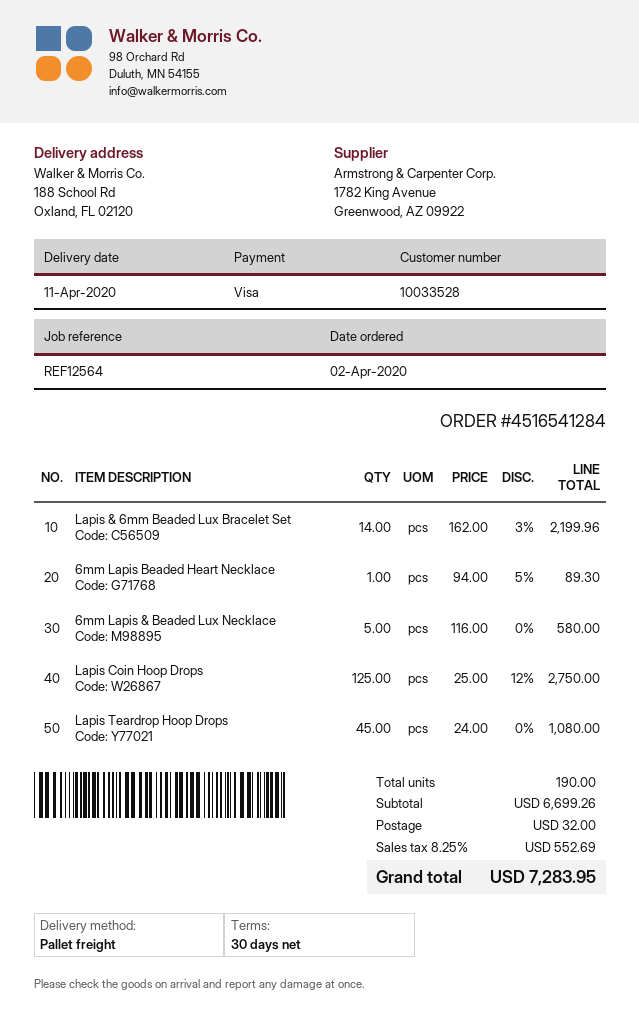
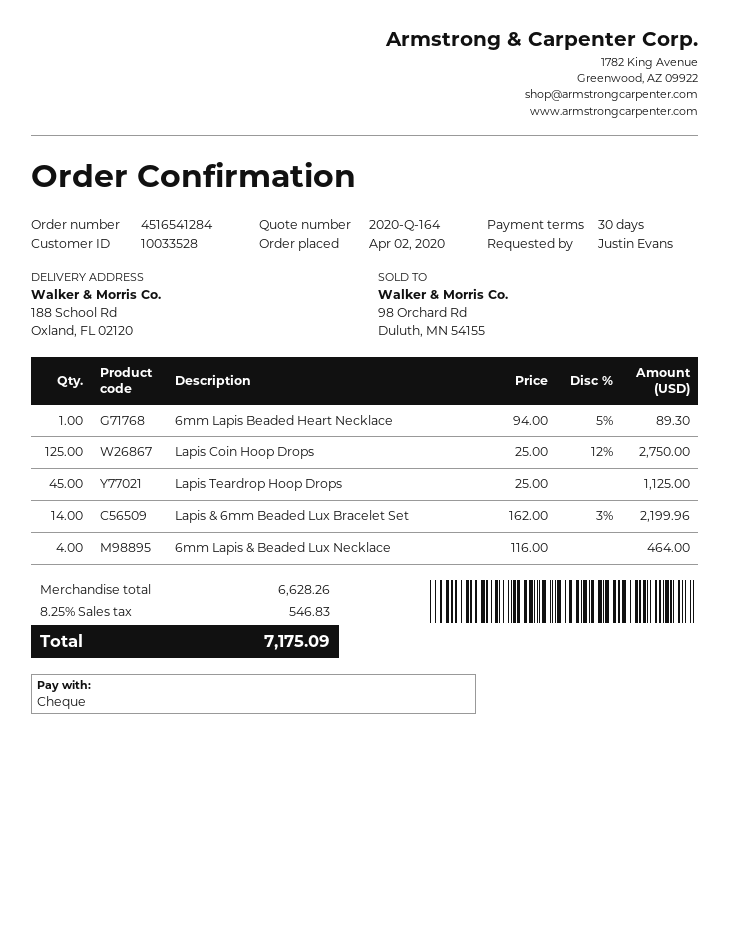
payment method: Visa -> cheque
6mm Lapis & Beaded Lux Necklace: 5 x 116.00 = 580.00 -> 4 x 116.00 = 464.00
Lapis Teardrop Hoop Drops: 45 x 24.00 = 1080.00 -> 45 x 25.00 = 1125.00
subtotal: 6699.26 -> 6628.26
shipping: 32.00 -> none
tax: 8.25% = 552.69 -> 8.25% = 546.83
total: 7283.95 -> 7175.09

